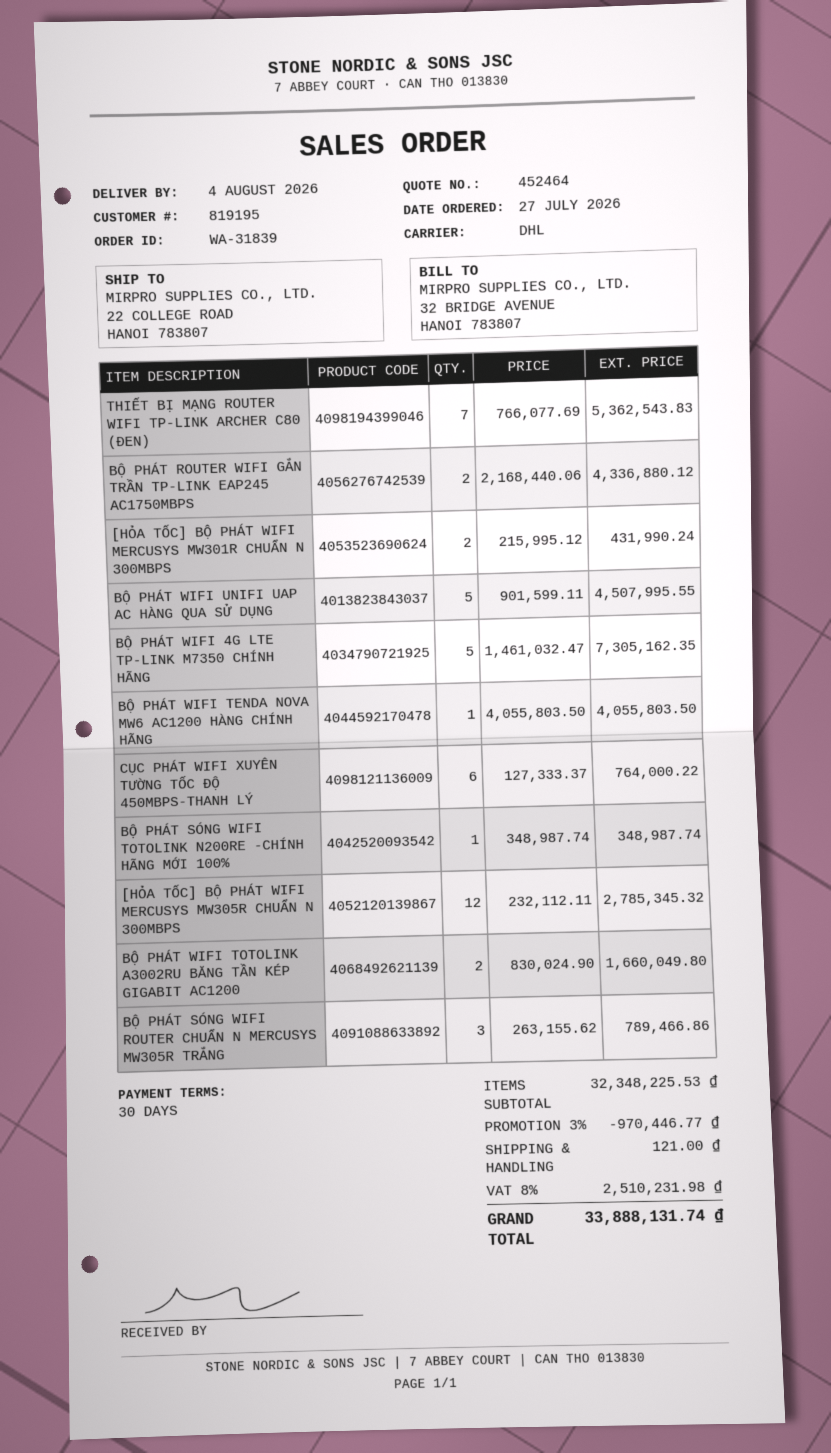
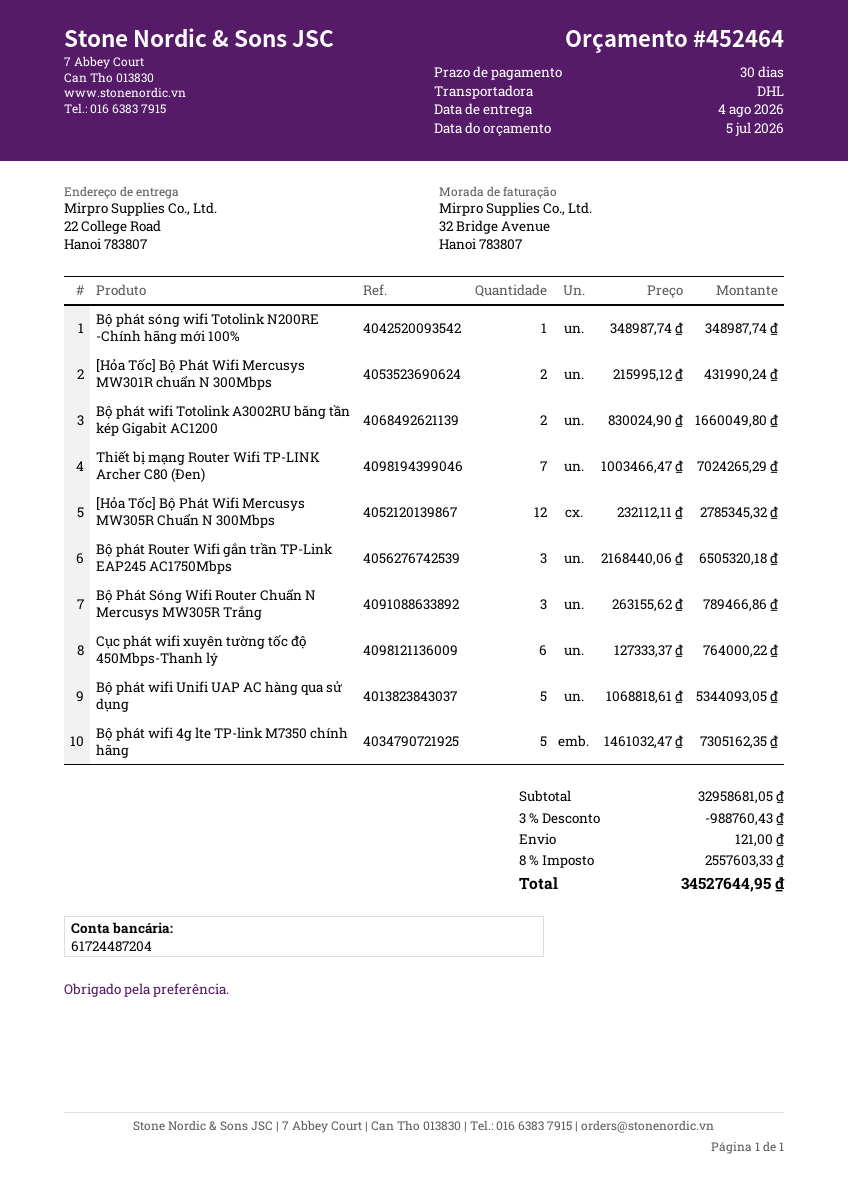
THIẾT BỊ MẠNG ROUTER WIFI TP-LINK ARCHER C80 (ĐEN): 7 x 766077.69 = 5362543.83 -> 7 x 1003466.47 = 7024265.29
BỘ PHÁT ROUTER WIFI GẮN TRẦN TP-LINK EAP245 AC1750MBPS: 2 x 2168440.06 = 4336880.12 -> 3 x 2168440.06 = 6505320.18
BỘ PHÁT WIFI UNIFI UAP AC HÀNG QUA SỬ DỤNG: 5 x 901599.11 = 4507995.55 -> 5 x 1068818.61 = 5344093.05
BỘ PHÁT WIFI TENDA NOVA MW6 AC1200 HÀNG CHÍNH HÃNG: 1 x 4055803.50 = 4055803.50 -> none
subtotal: 32348225.53 -> 32958681.05
discount: 3% = 970446.77 -> 3% = 988760.43
tax: 8% = 2510231.98 -> 8% = 2557603.33
total: 33888131.74 -> 34527644.95

